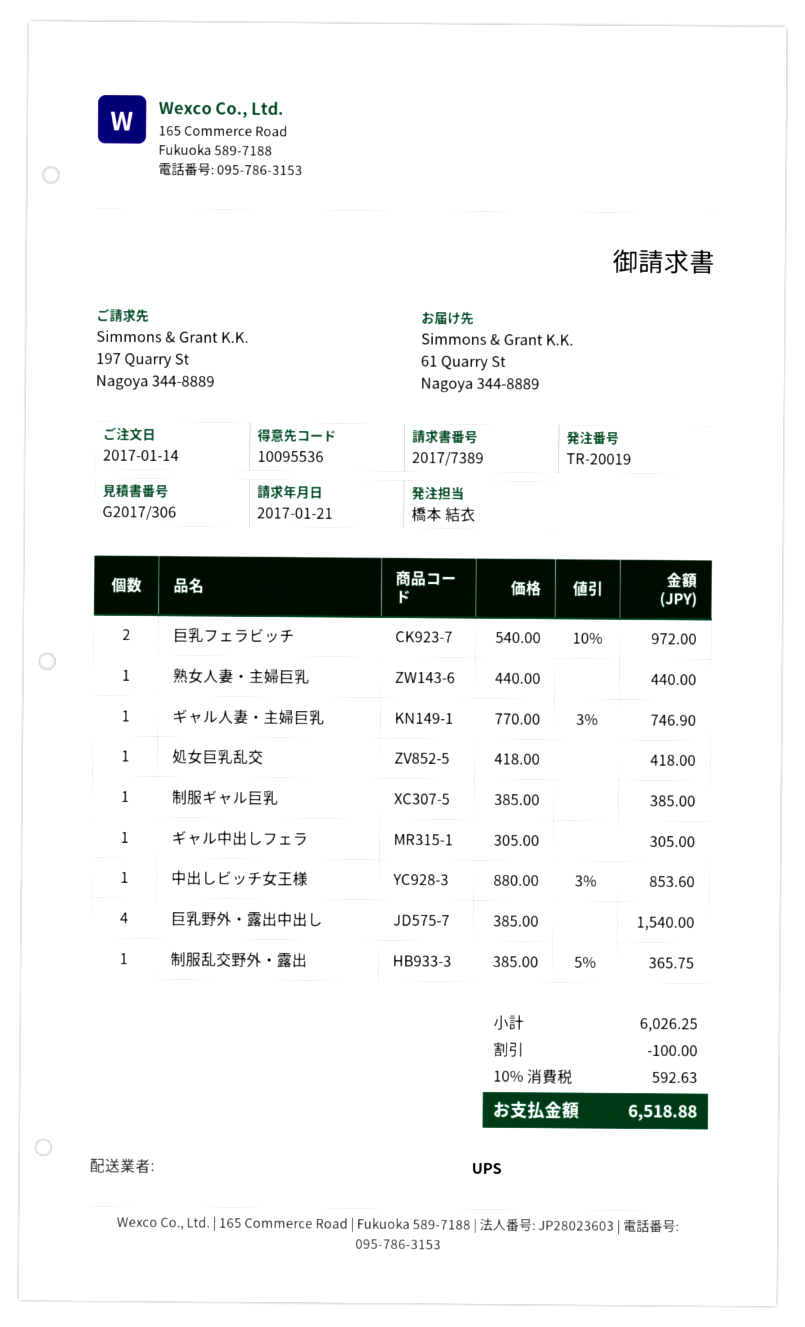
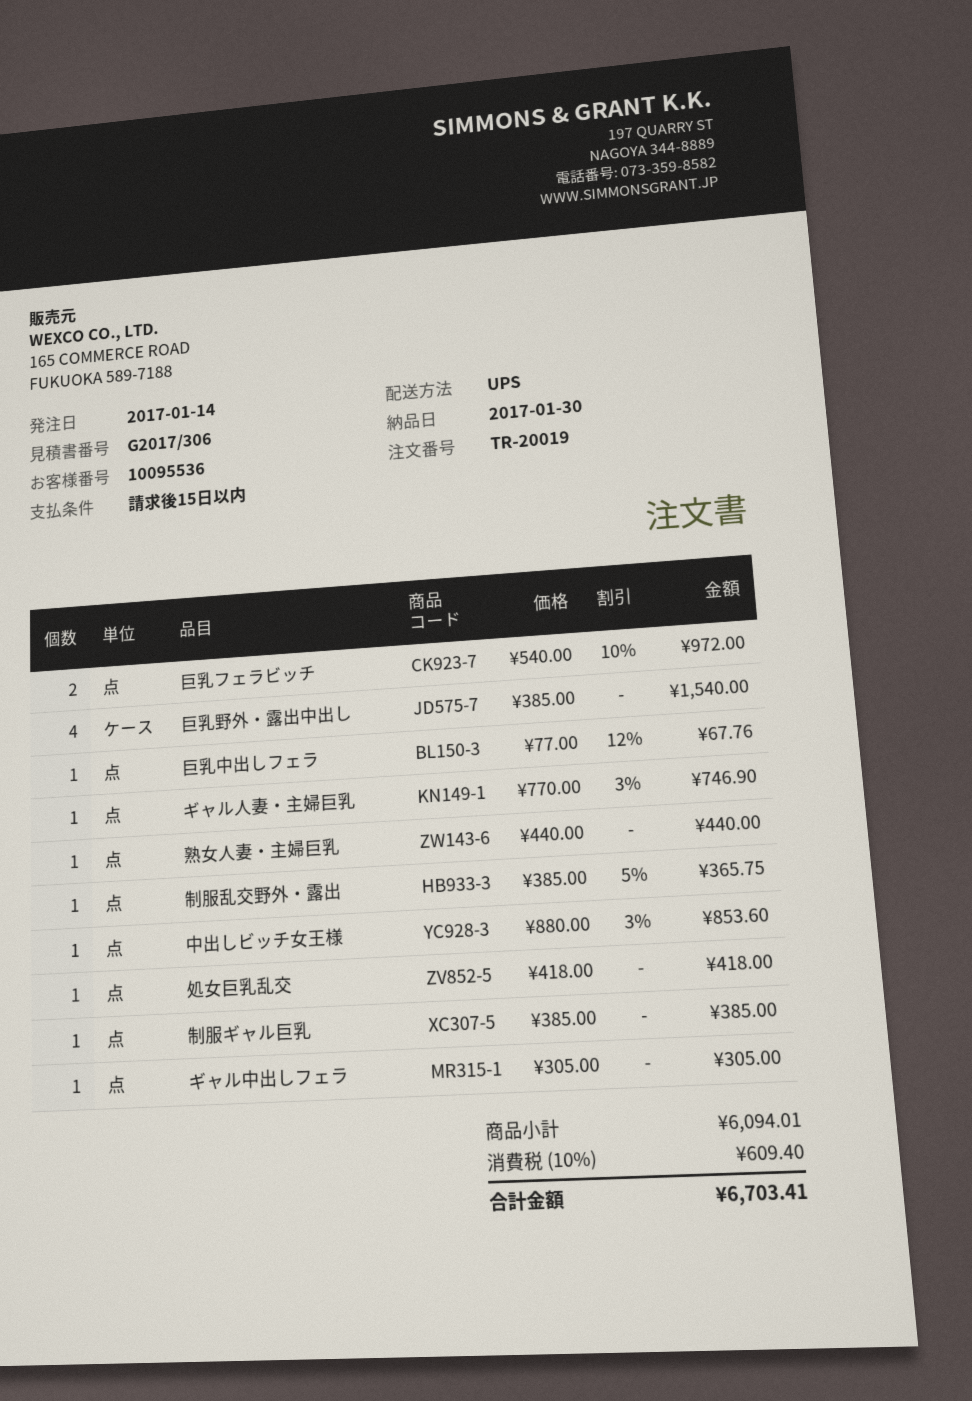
巨乳中出しフェラ: none -> 1 x 77.00 - 12% = 67.76
subtotal: 6026.25 -> 6094.01
discount: 100.00 -> none
tax: 10% = 592.63 -> 10% = 609.40
total: 6518.88 -> 6703.41

